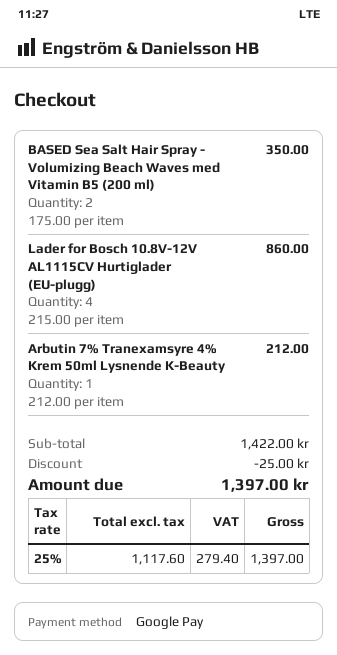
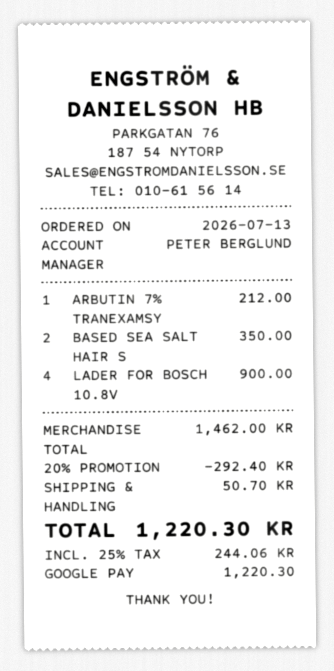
Lader for Bosch 10.8V-12V AL1115CV Hurtiglader (EU-plugg): 4 for 860.00 -> 4 for 900.00
subtotal: 1422.00 -> 1462.00
discount: 25.00 -> 292.40
shipping: none -> 50.70
tax: 25% = 279.40 -> 25% = 244.06
total: 1397.00 -> 1220.30

